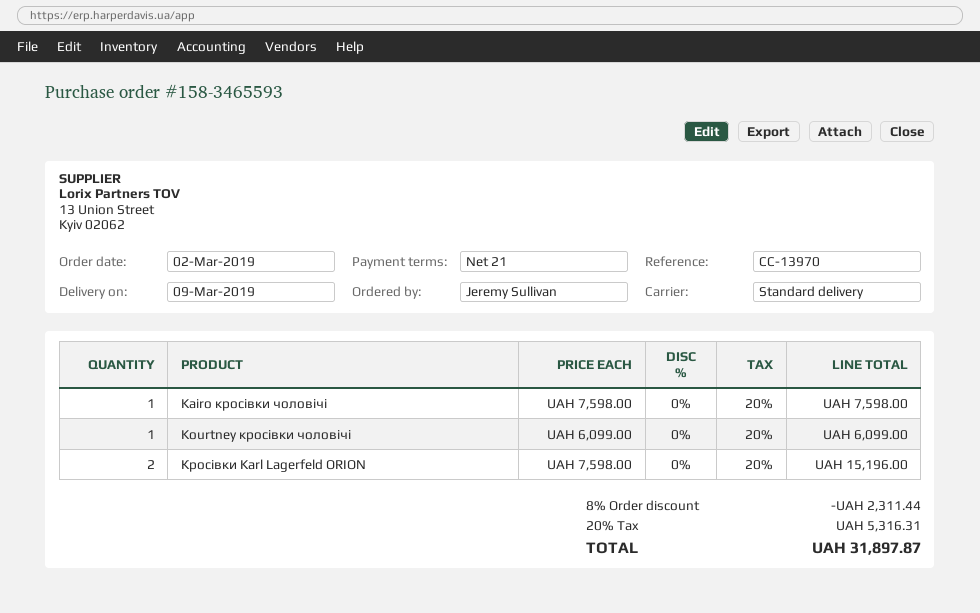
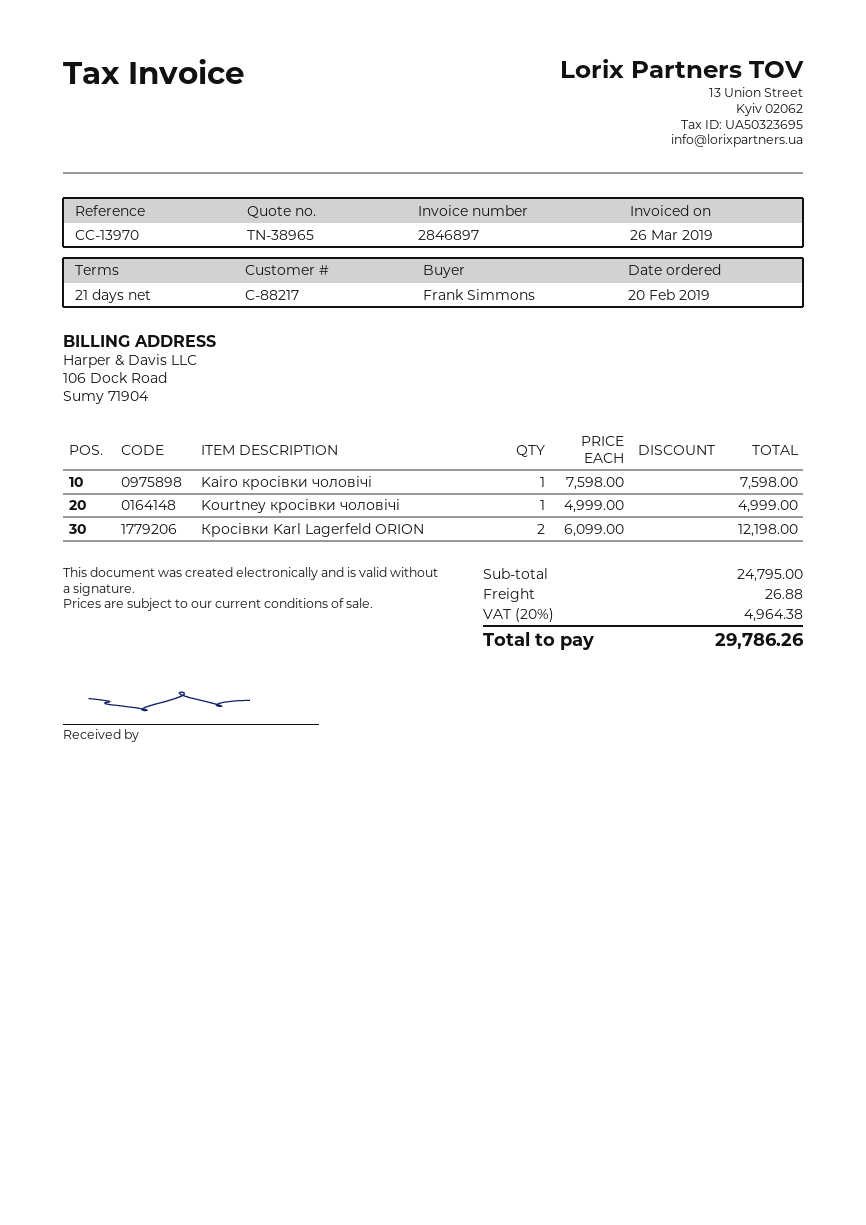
order date: 2019-03-02 -> 2019-02-20
ordered by: Jeremy Sullivan -> Frank Simmons
Kourtney кросівки чоловічі: 1 x 6099.00 = 6099.00 -> 1 x 4999.00 = 4999.00
Кросівки Karl Lagerfeld ORION: 2 x 7598.00 = 15196.00 -> 2 x 6099.00 = 12198.00
discount: 8% = 2311.44 -> none
shipping: none -> 26.88
tax: 20% = 5316.31 -> 20% = 4964.38
total: 31897.87 -> 29786.26

